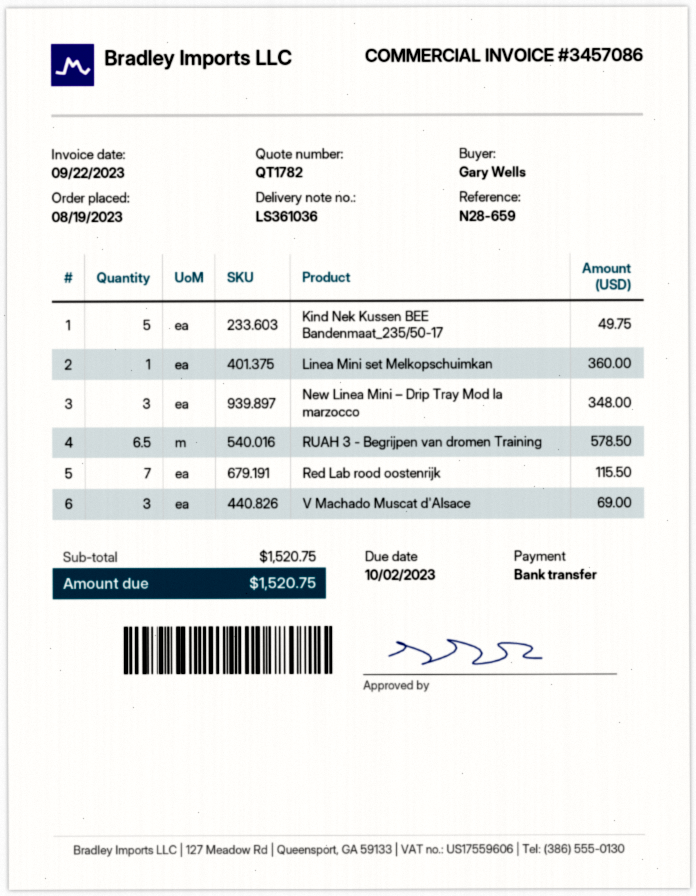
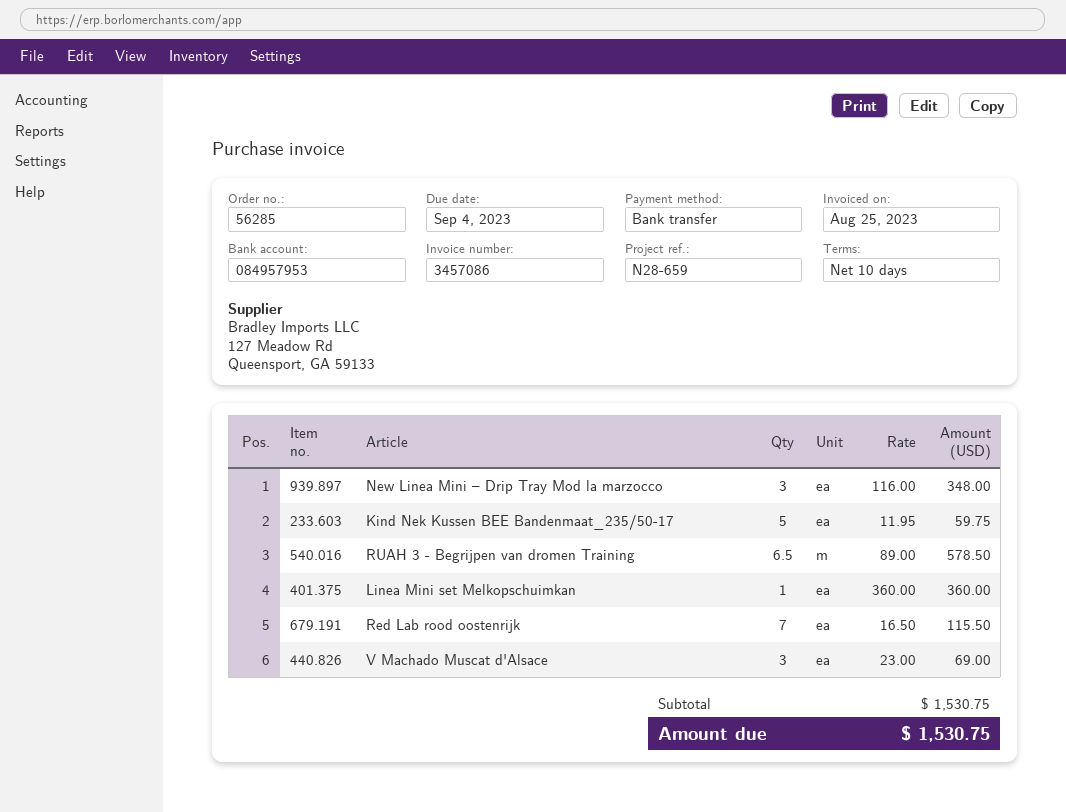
invoice date: 2023-09-22 -> 2023-08-25
due date: 2023-10-02 -> 2023-09-04
Kind Nek Kussen BEE Bandenmaat_235/50-17: 5 for 49.75 -> 5 for 59.75
subtotal: 1520.75 -> 1530.75
total: 1520.75 -> 1530.75

